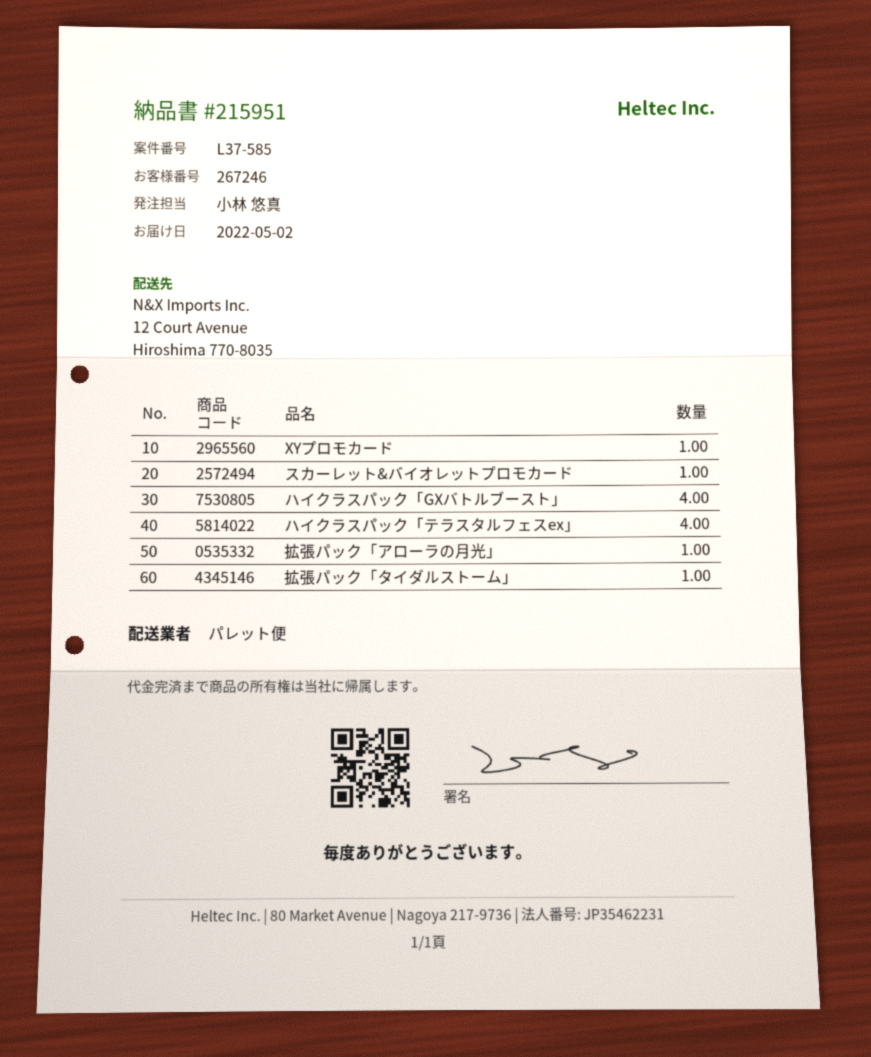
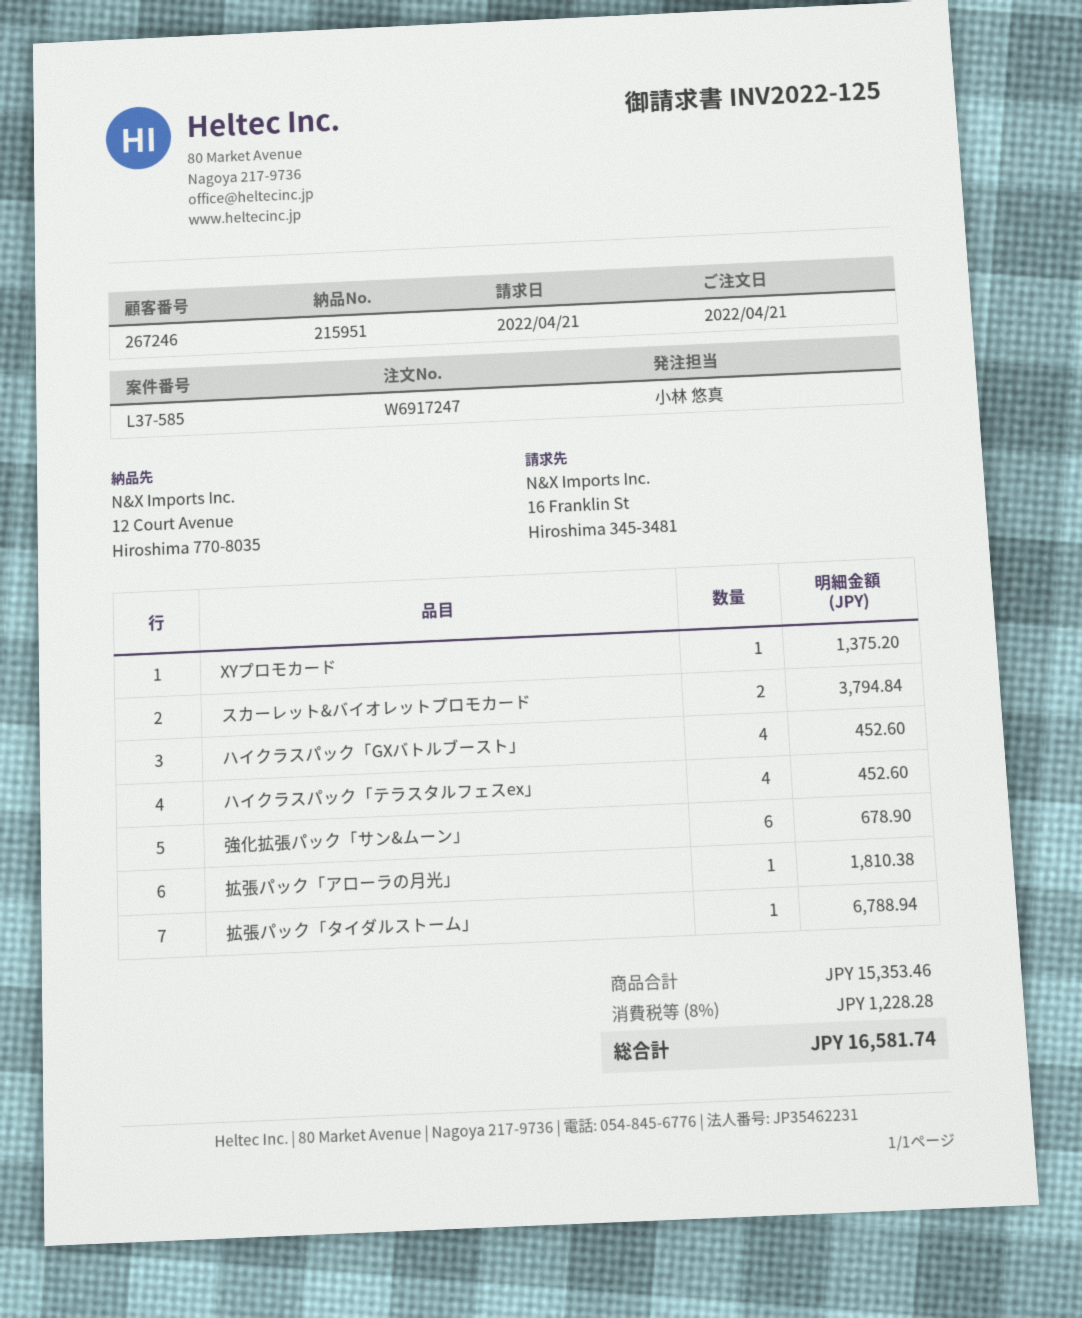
スカーレット&バイオレットプロモカード: 1 -> 2
強化拡張パック「サン&ムーン」: none -> 6

